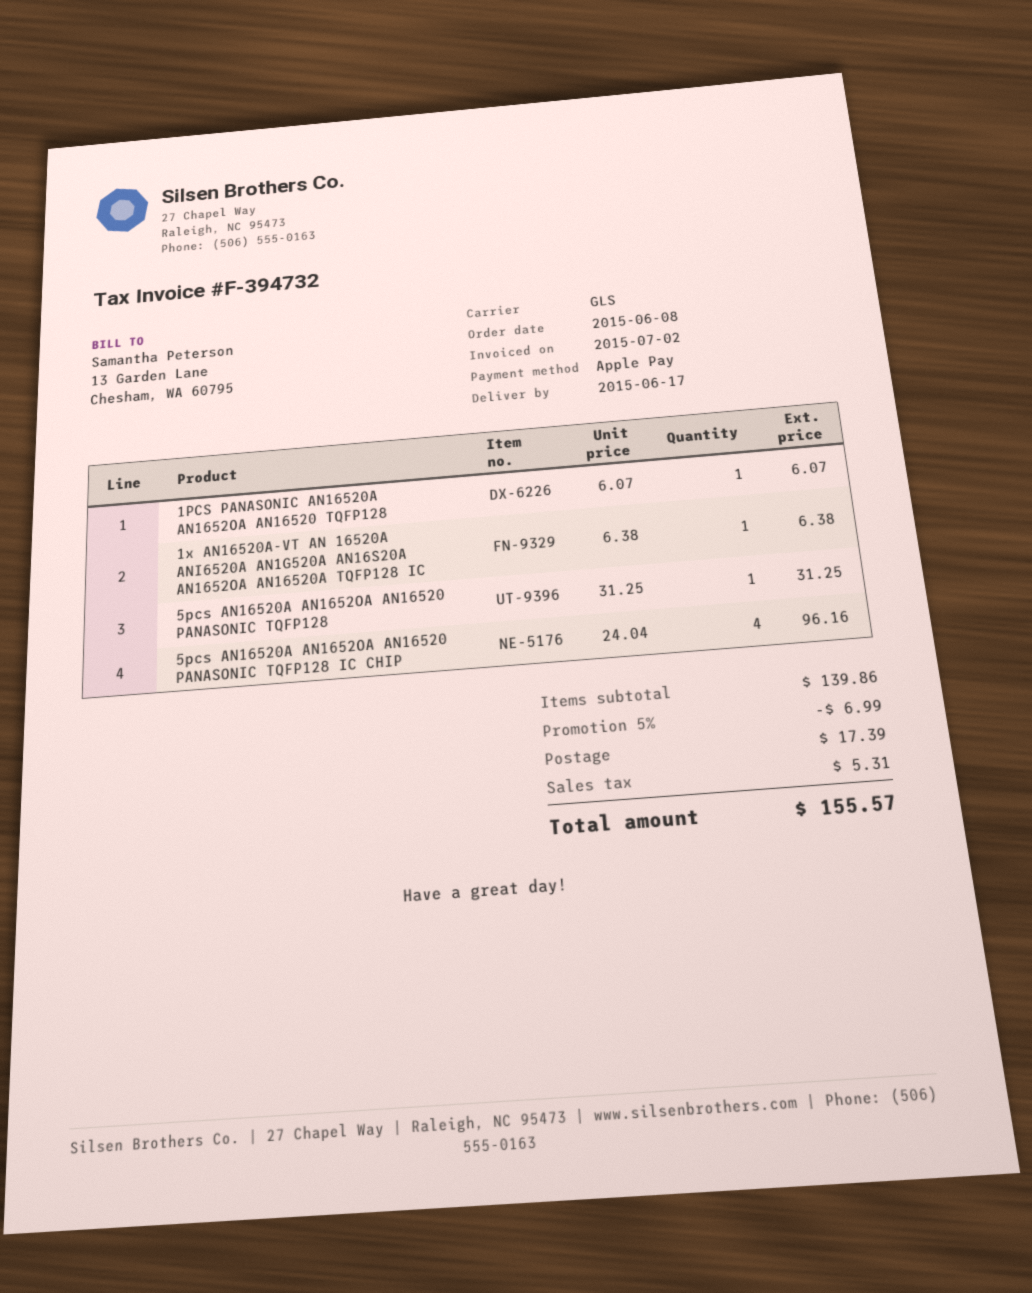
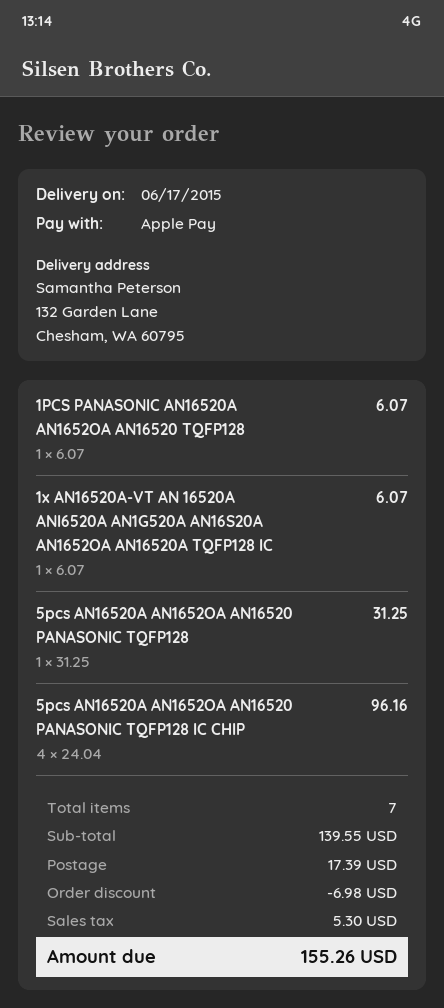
1x AN16520A-VT AN 16520A ANI6520A AN1G520A AN16S20A AN1652OA AN16520A TQFP128 IC: 1 x 6.38 = 6.38 -> 1 x 6.07 = 6.07
subtotal: 139.86 -> 139.55
discount: 6.99 -> 6.98
tax: 5.31 -> 5.30
total: 155.57 -> 155.26

